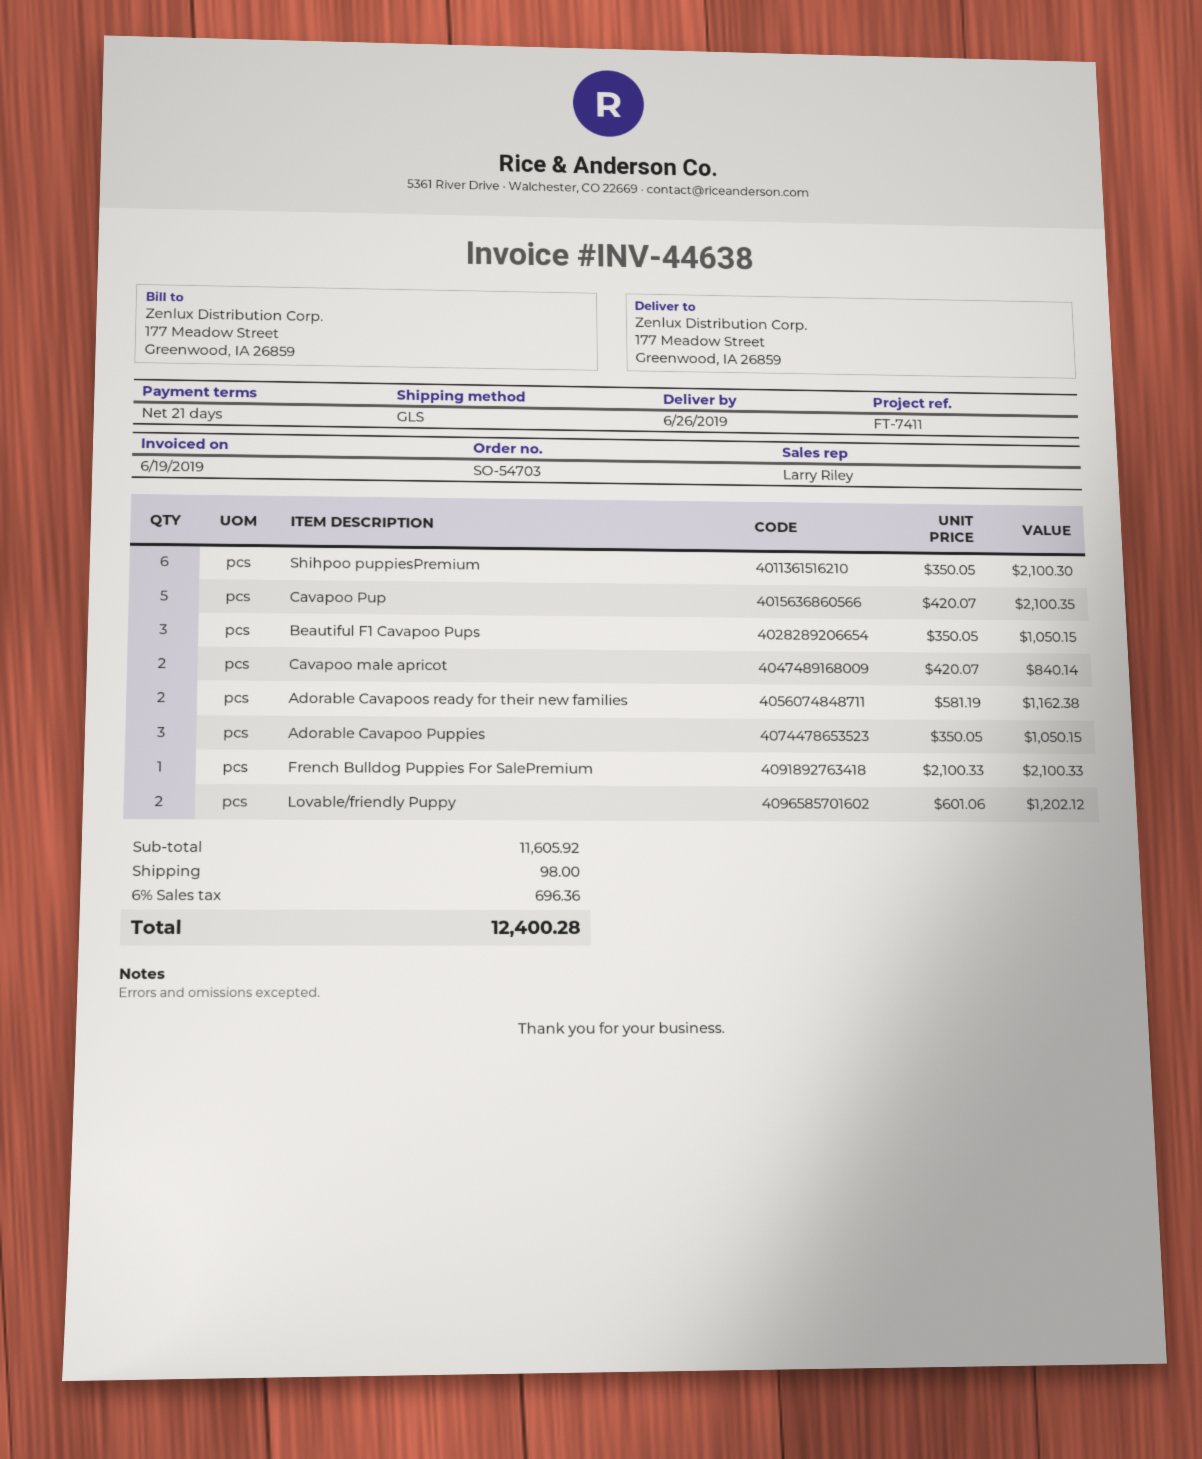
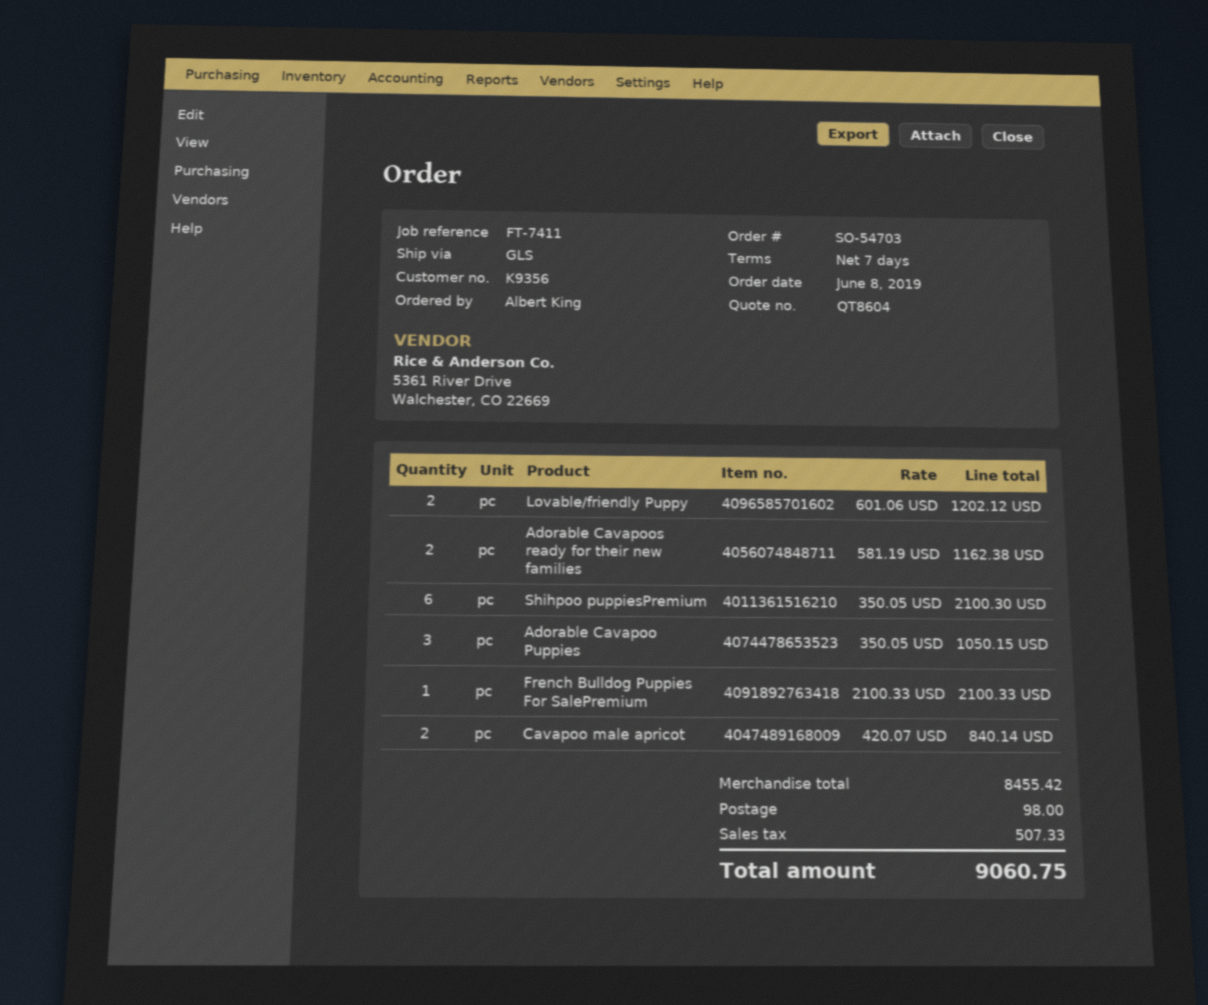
payment terms: 21 days -> 7 days
Cavapoo Pup: 5 x 420.07 = 2100.35 -> none
Beautiful F1 Cavapoo Pups: 3 x 350.05 = 1050.15 -> none
subtotal: 11605.92 -> 8455.42
tax: 696.36 -> 507.33
total: 12400.28 -> 9060.75

